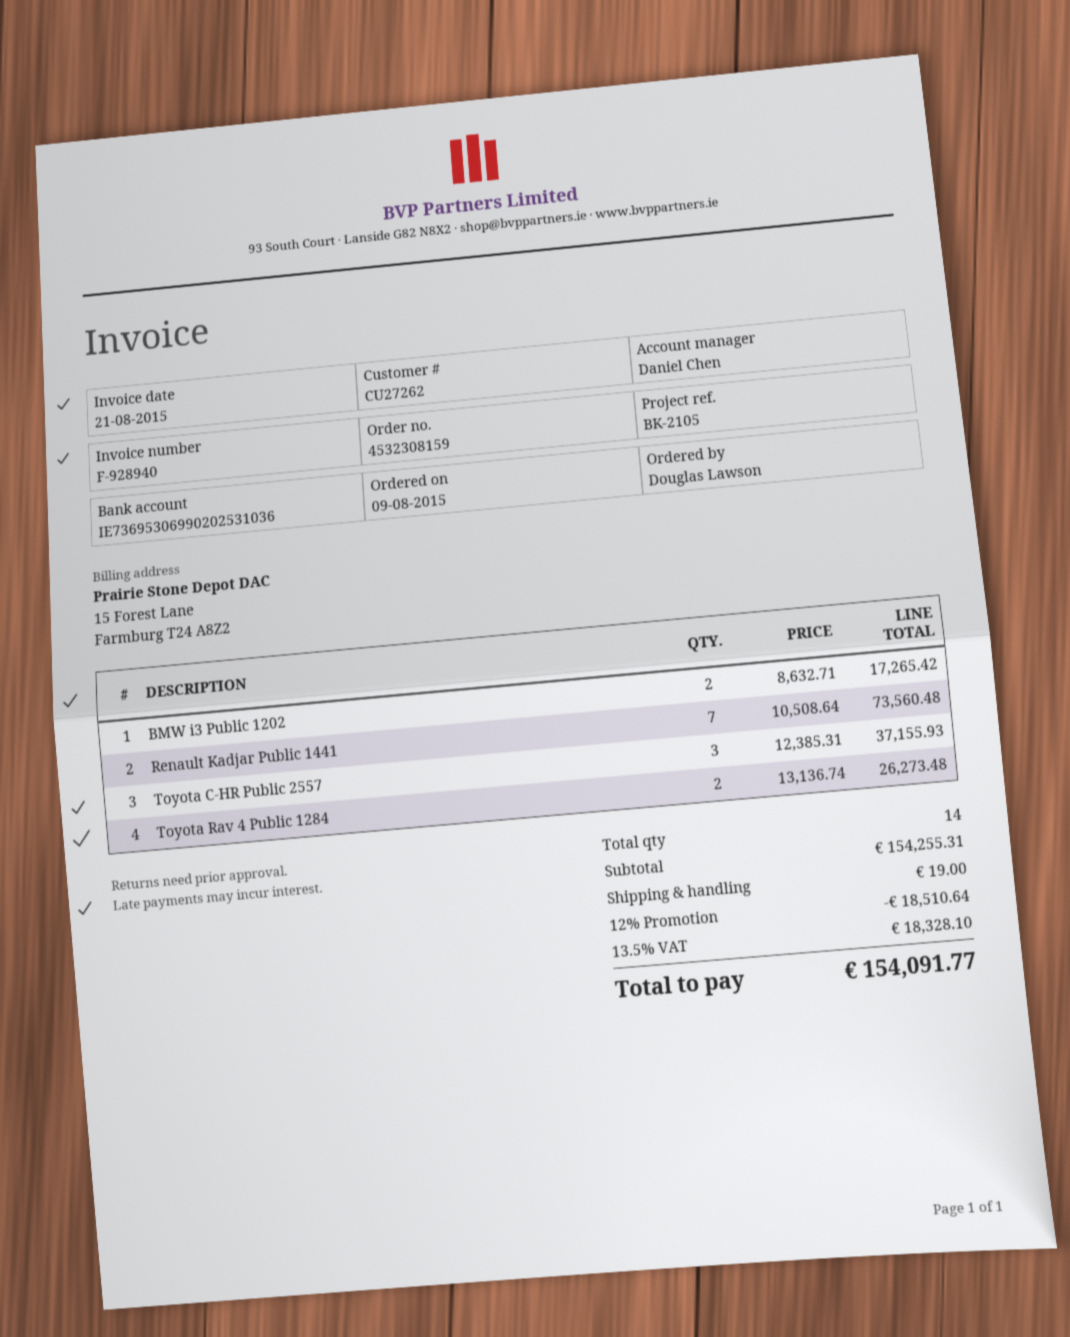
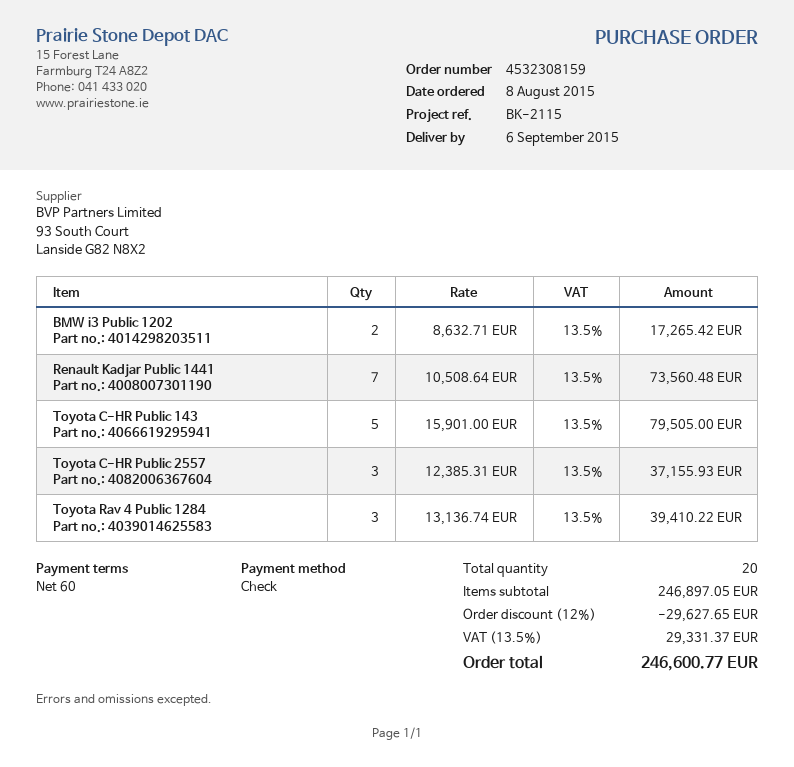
order date: 2015-08-09 -> 2015-08-08
reference: BK-2105 -> BK-2115
Toyota Rav 4 Public 1284: 2 x 13136.74 = 26273.48 -> 3 x 13136.74 = 39410.22
Toyota C-HR Public 143: none -> 5 x 15901.00 = 79505.00
total quantity: 14 -> 20
subtotal: 154255.31 -> 246897.05
discount: 12% = 18510.64 -> 12% = 29627.65
shipping: 19.00 -> none
tax: 13.5% = 18328.10 -> 13.5% = 29331.37
total: 154091.77 -> 246600.77

